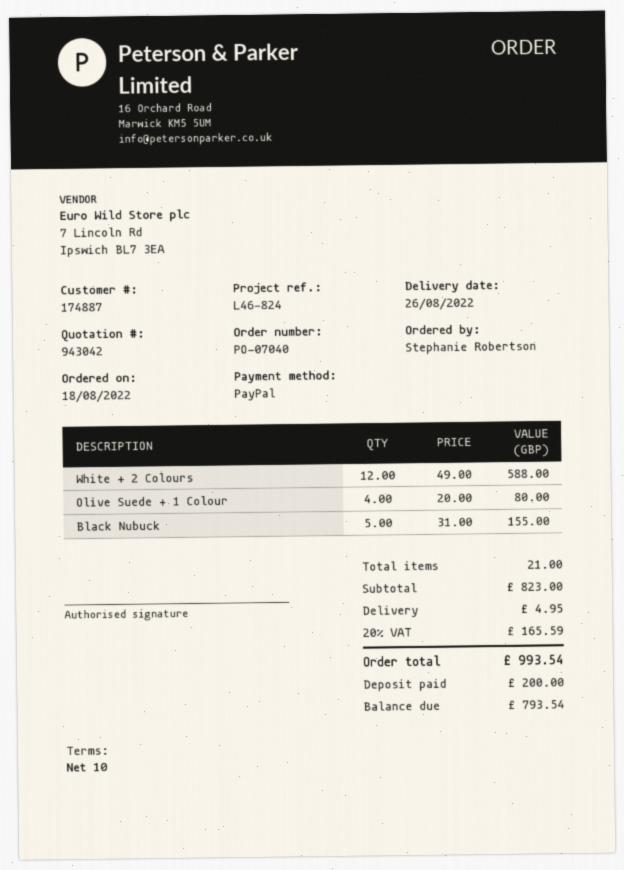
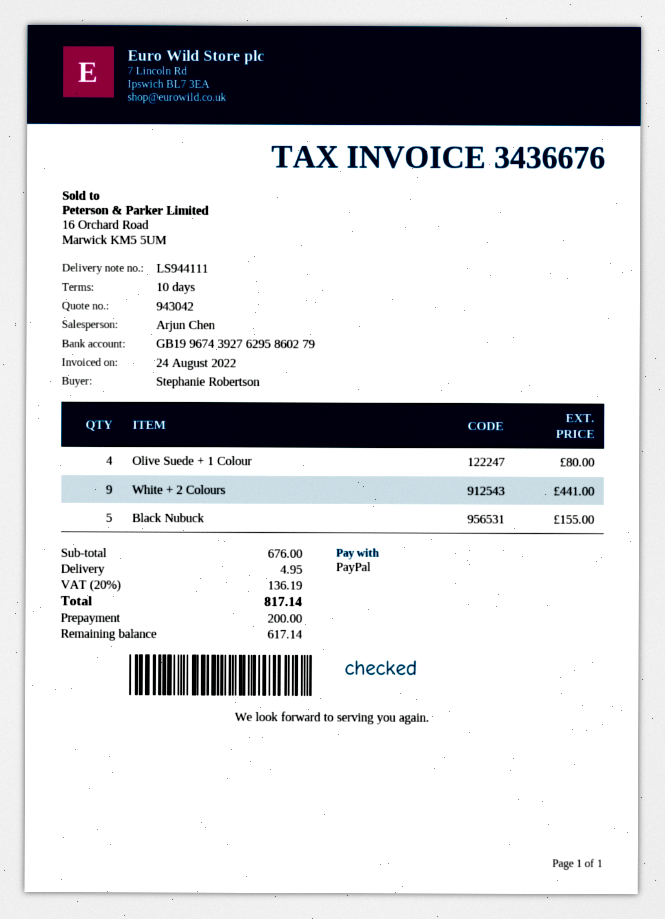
White + 2 Colours: 12 for 588.00 -> 9 for 441.00
subtotal: 823.00 -> 676.00
tax: 20% = 165.59 -> 20% = 136.19
total: 993.54 -> 817.14
balance: 793.54 -> 617.14

